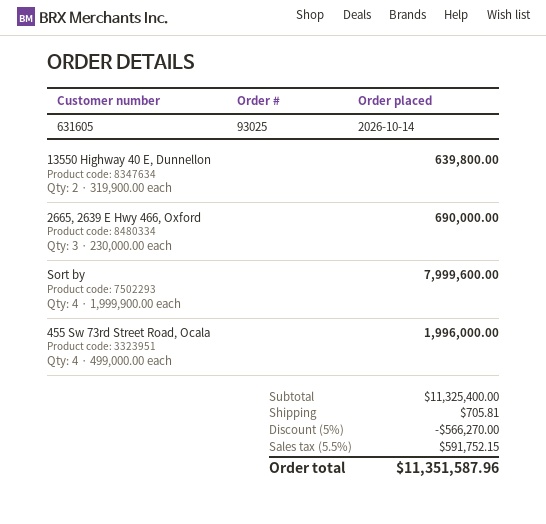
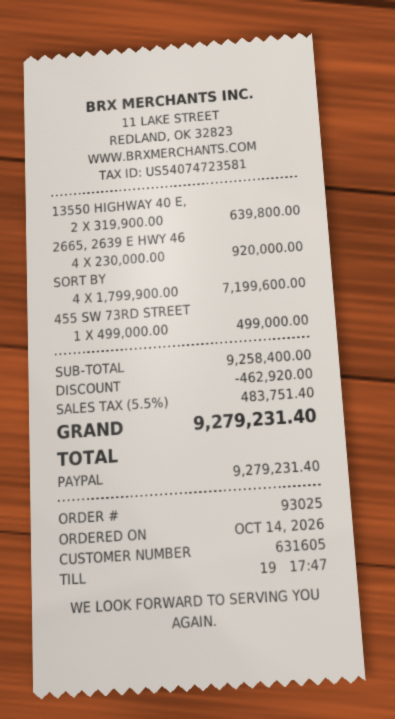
2665, 2639 E Hwy 466, Oxford: 3 x 230000.00 = 690000.00 -> 4 x 230000.00 = 920000.00
Sort by: 4 x 1999900.00 = 7999600.00 -> 4 x 1799900.00 = 7199600.00
455 Sw 73rd Street Road, Ocala: 4 x 499000.00 = 1996000.00 -> 1 x 499000.00 = 499000.00
subtotal: 11325400.00 -> 9258400.00
discount: 566270.00 -> 462920.00
shipping: 705.81 -> none
tax: 5.5% = 591752.15 -> 5.5% = 483751.40
total: 11351587.96 -> 9279231.40

